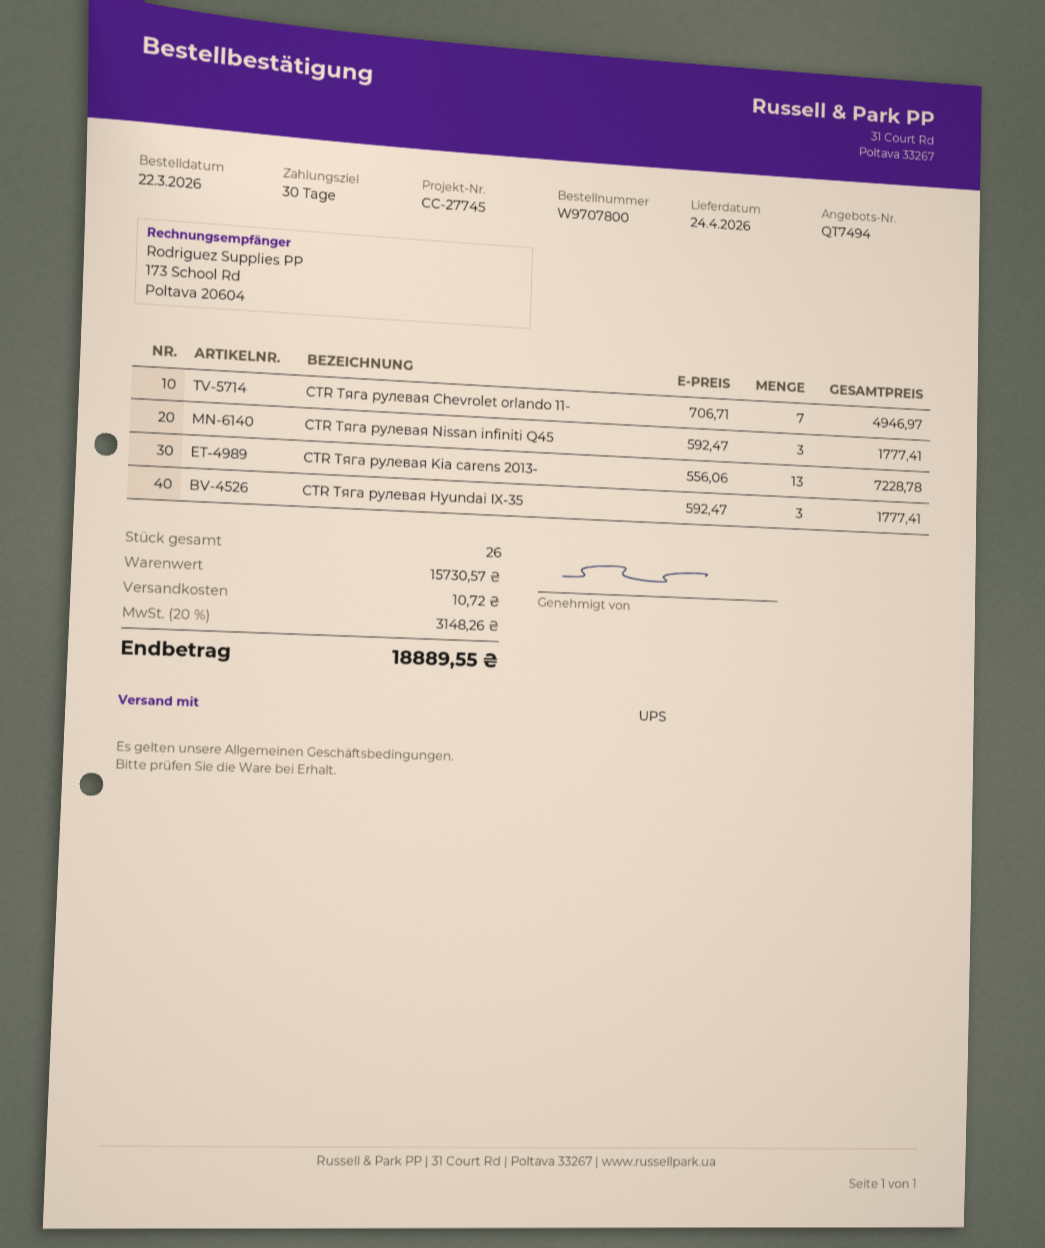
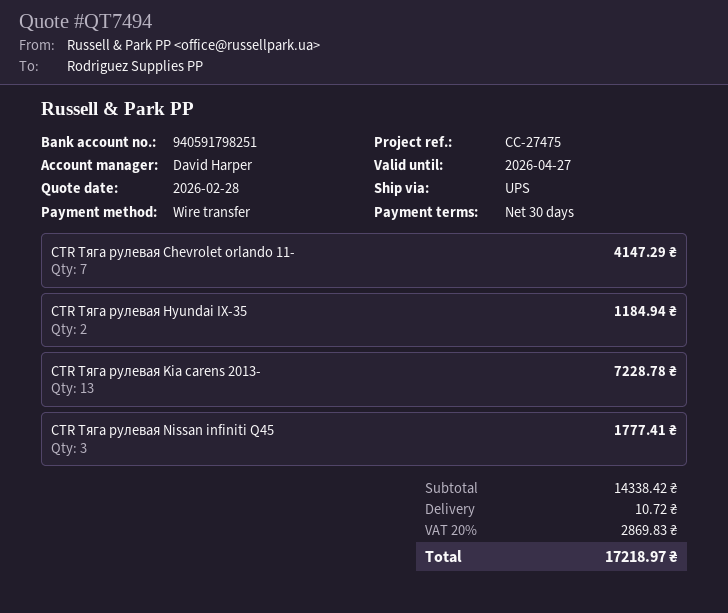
reference: CC-27745 -> CC-27475
CTR Тяга рулевая Chevrolet orlando 11-: 7 for 4946.97 -> 7 for 4147.29
CTR Тяга рулевая Hyundai IX-35: 3 for 1777.41 -> 2 for 1184.94
subtotal: 15730.57 -> 14338.42
tax: 20% = 3148.26 -> 20% = 2869.83
total: 18889.55 -> 17218.97

